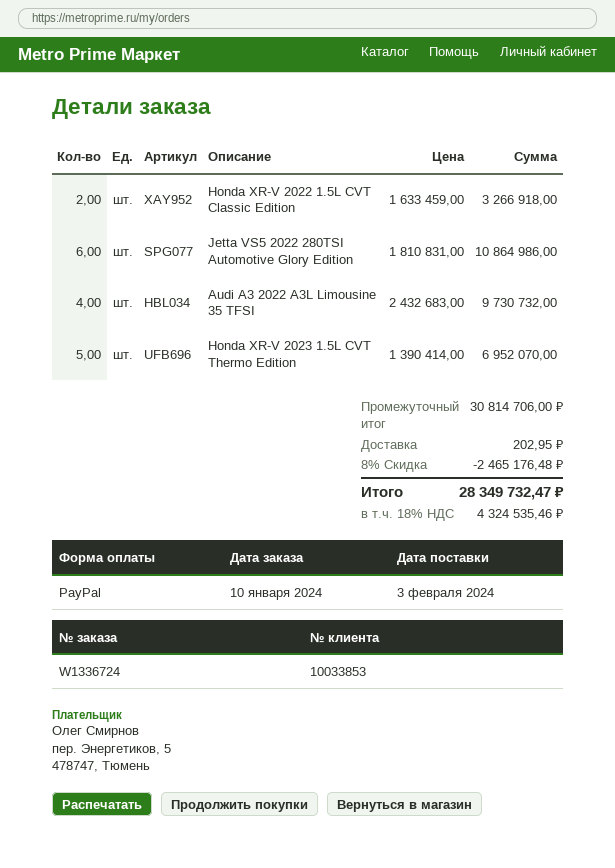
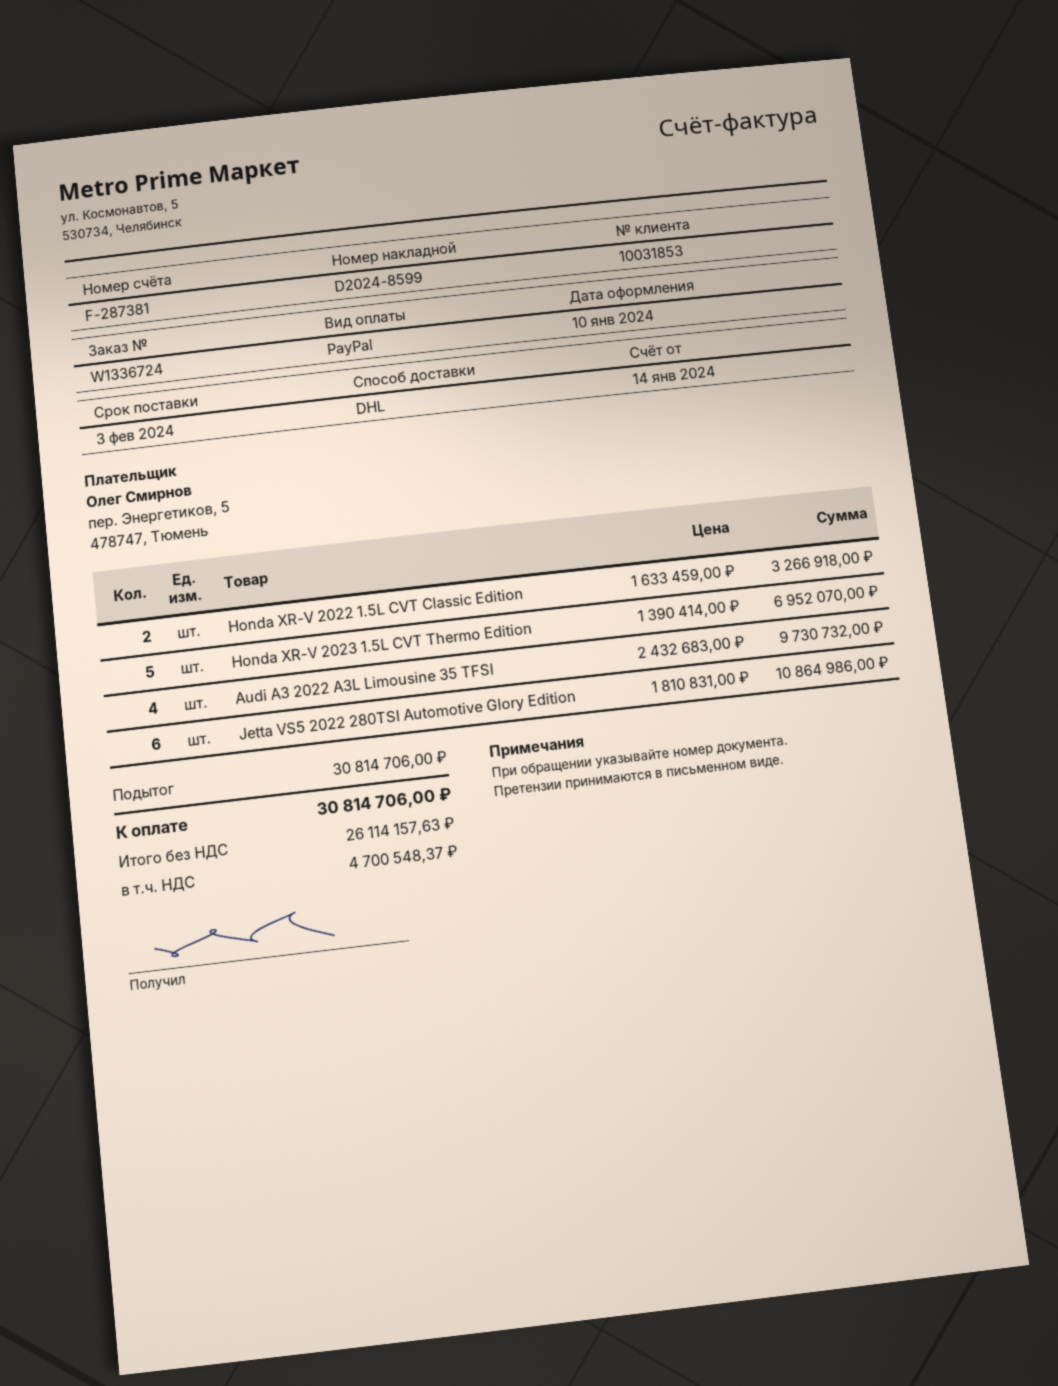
customer number: 10033853 -> 10031853
discount: 8% = 2465176.48 -> none
shipping: 202.95 -> none
tax: 4324535.46 -> 4700548.37
total: 28349732.47 -> 30814706.00

